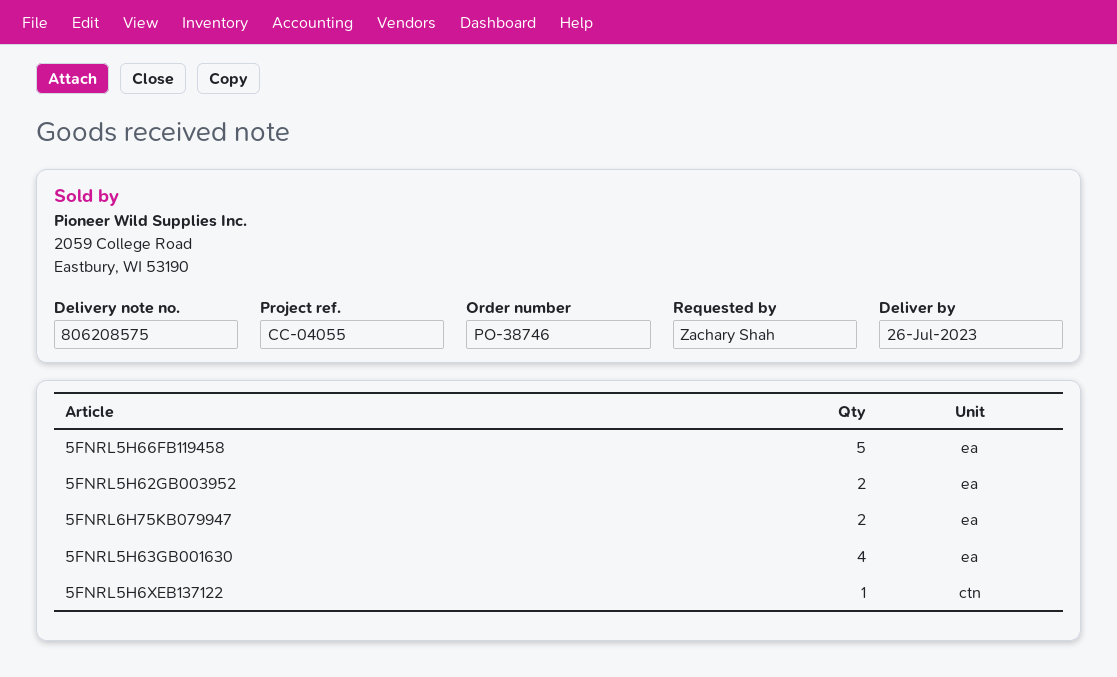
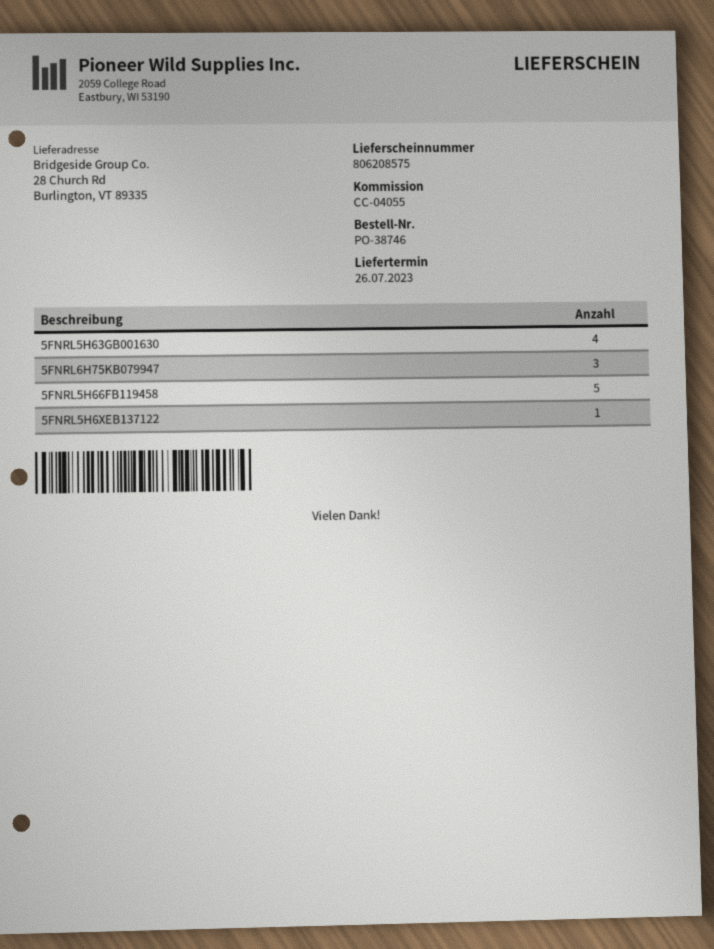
5FNRL5H62GB003952: 2 -> none
5FNRL6H75KB079947: 2 -> 3

